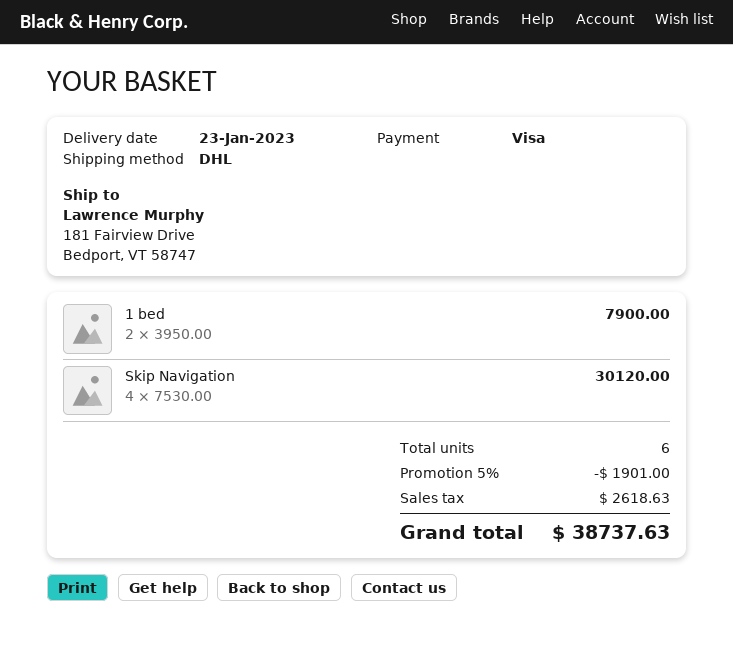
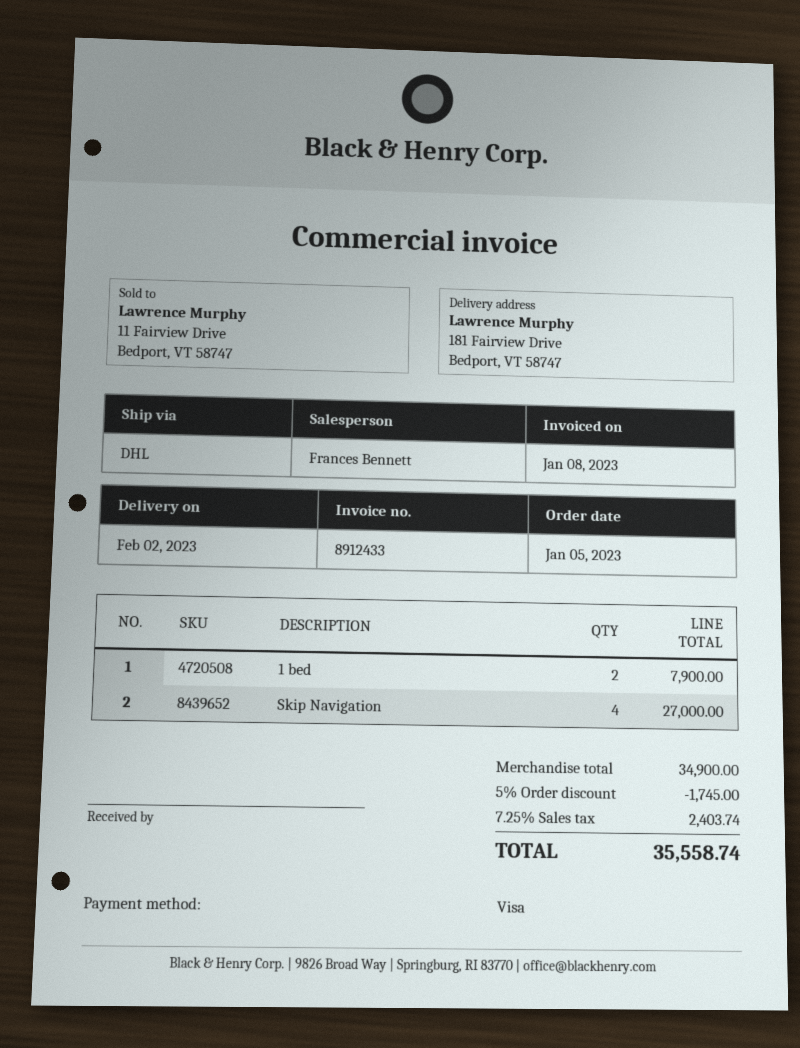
delivery date: 2023-01-23 -> 2023-02-02
Skip Navigation: 4 for 30120.00 -> 4 for 27000.00
discount: 5% = 1901.00 -> 5% = 1745.00
tax: 2618.63 -> 2403.74
total: 38737.63 -> 35558.74

